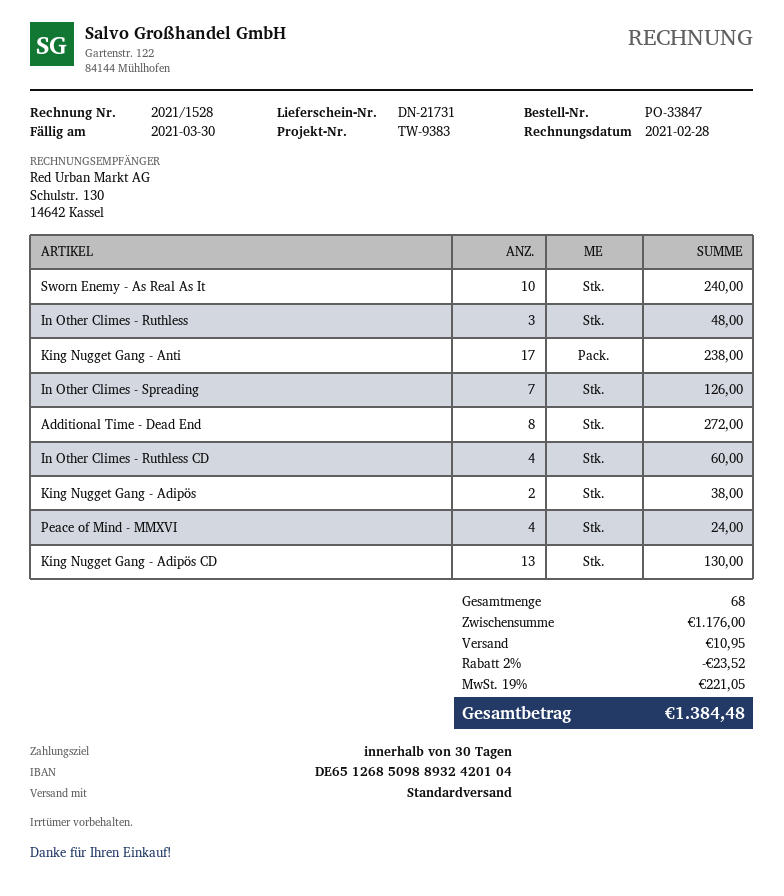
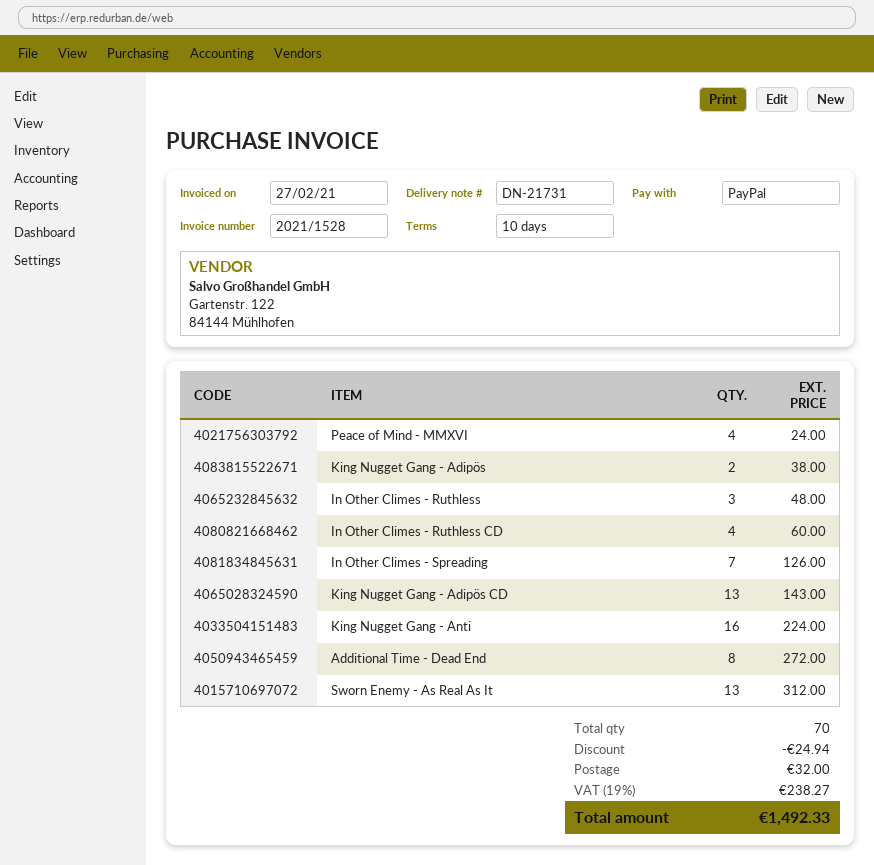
invoice date: 2021-02-28 -> 2021-02-27
payment terms: 30 days -> 10 days
Sworn Enemy - As Real As It: 10 for 240.00 -> 13 for 312.00
King Nugget Gang - Anti: 17 for 238.00 -> 16 for 224.00
King Nugget Gang - Adipös CD: 13 for 130.00 -> 13 for 143.00
total quantity: 68 -> 70
discount: 23.52 -> 24.94
shipping: 10.95 -> 32.00
tax: 19% = 221.05 -> 19% = 238.27
total: 1384.48 -> 1492.33

